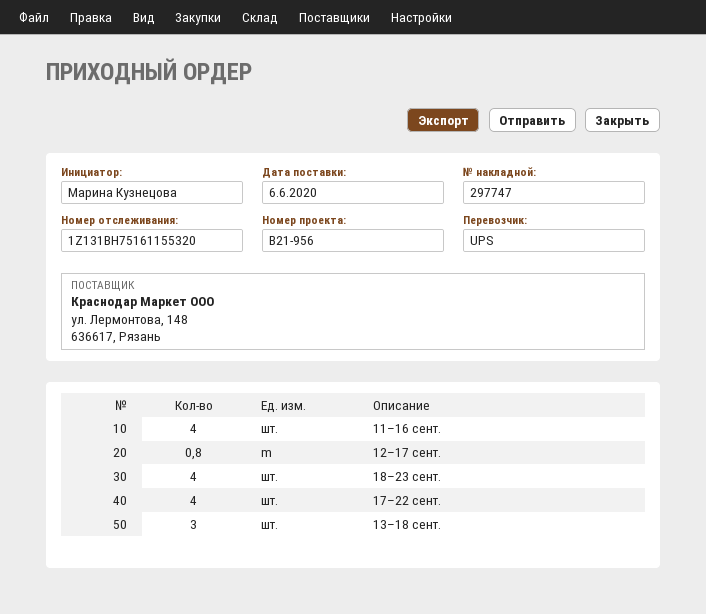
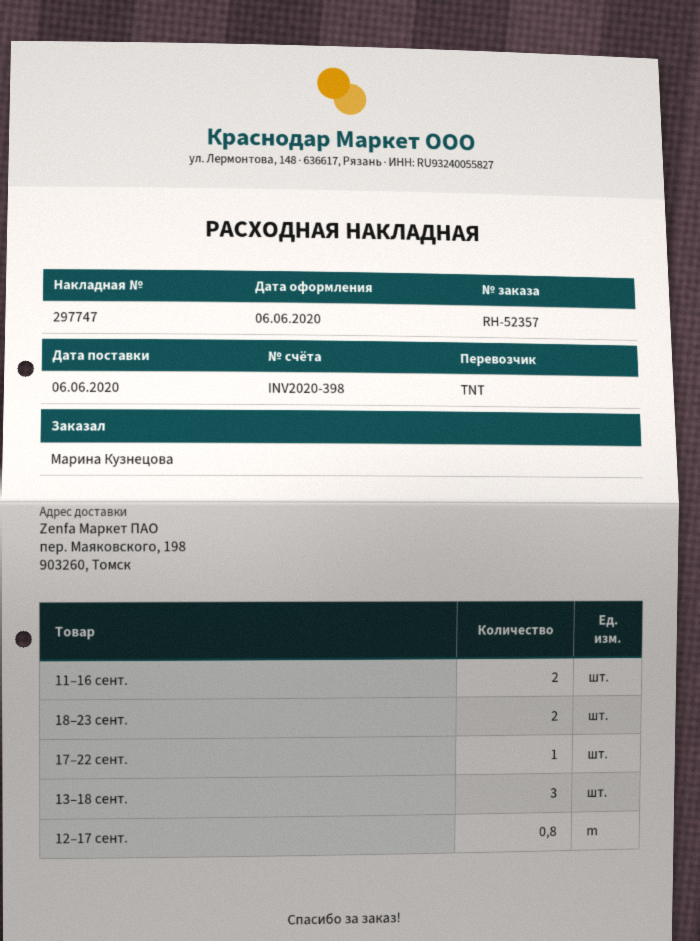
shipping method: UPS -> TNT
11–16 сент.: 4 -> 2
18–23 сент.: 4 -> 2
17–22 сент.: 4 -> 1

